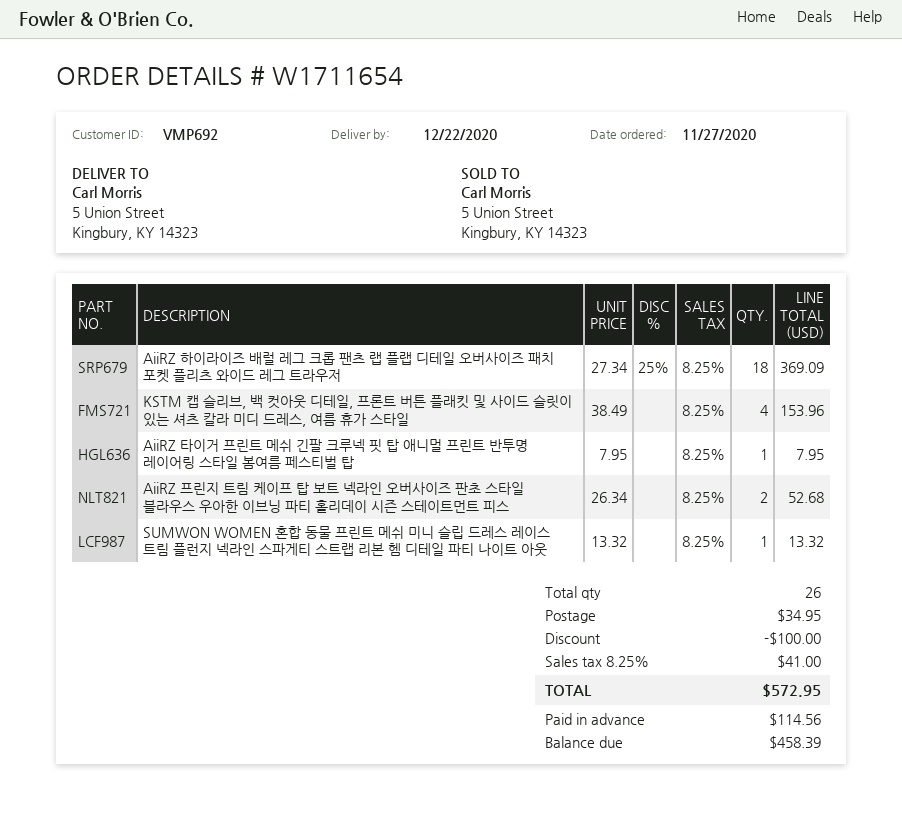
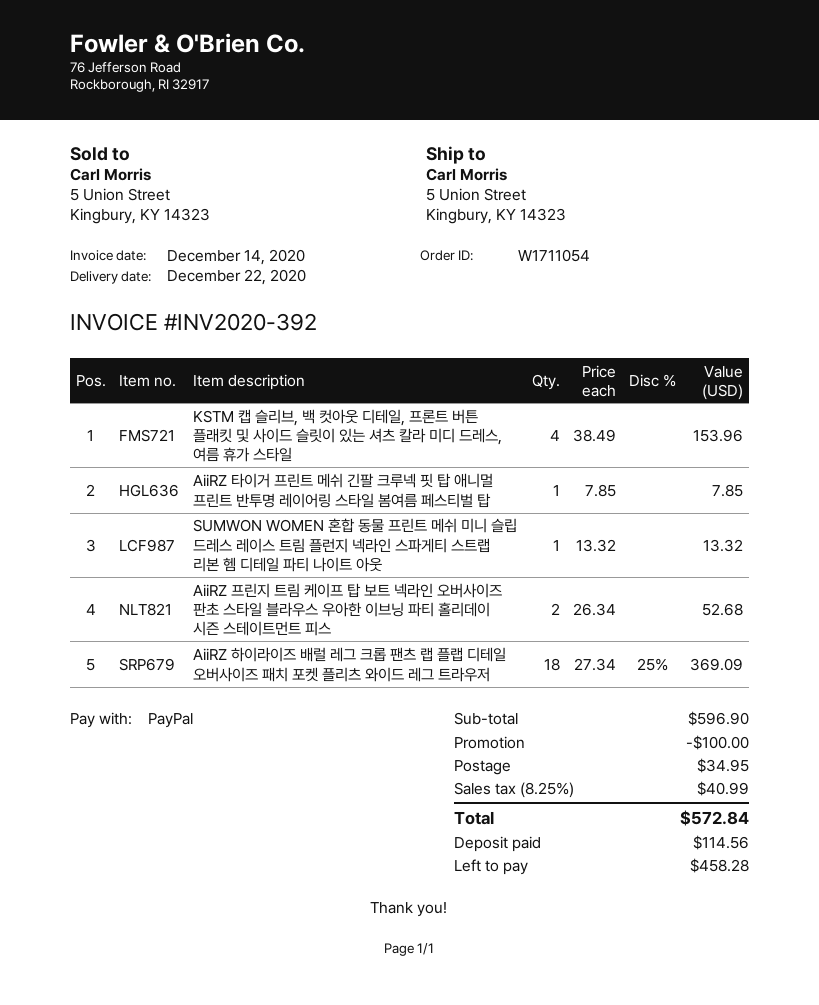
order number: W1711654 -> W1711054
AiiRZ 타이거 프린트 메쉬 긴팔 크루넥 핏 탑 애니멀 프린트 반투명 레이어링 스타일 봄여름 페스티벌 탑: 1 x 7.95 = 7.95 -> 1 x 7.85 = 7.85
tax: 8.25% = 41.00 -> 8.25% = 40.99
total: 572.95 -> 572.84
balance: 458.39 -> 458.28

